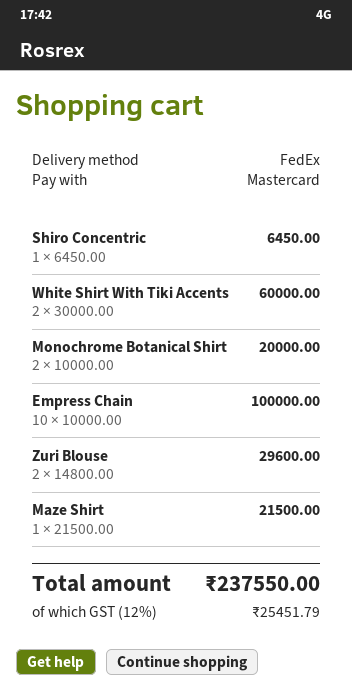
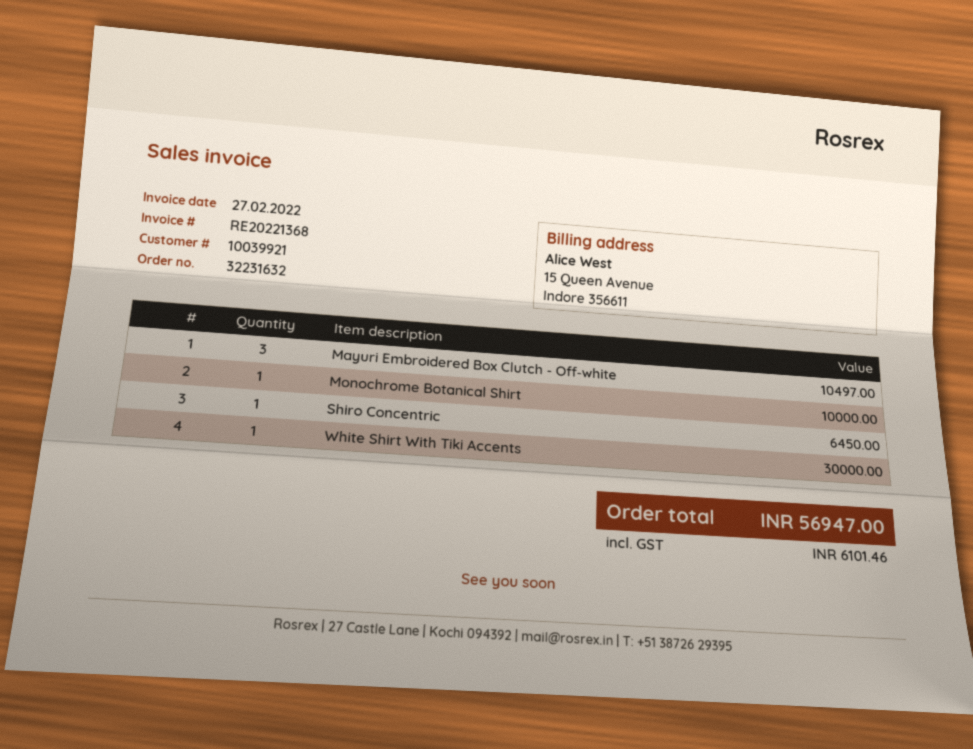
White Shirt With Tiki Accents: 2 for 60000.00 -> 1 for 30000.00
Monochrome Botanical Shirt: 2 for 20000.00 -> 1 for 10000.00
Empress Chain: 10 for 100000.00 -> none
Zuri Blouse: 2 for 29600.00 -> none
Maze Shirt: 1 for 21500.00 -> none
Mayuri Embroidered Box Clutch - Off-white: none -> 3 for 10497.00
tax: 25451.79 -> 6101.46
total: 237550.00 -> 56947.00

